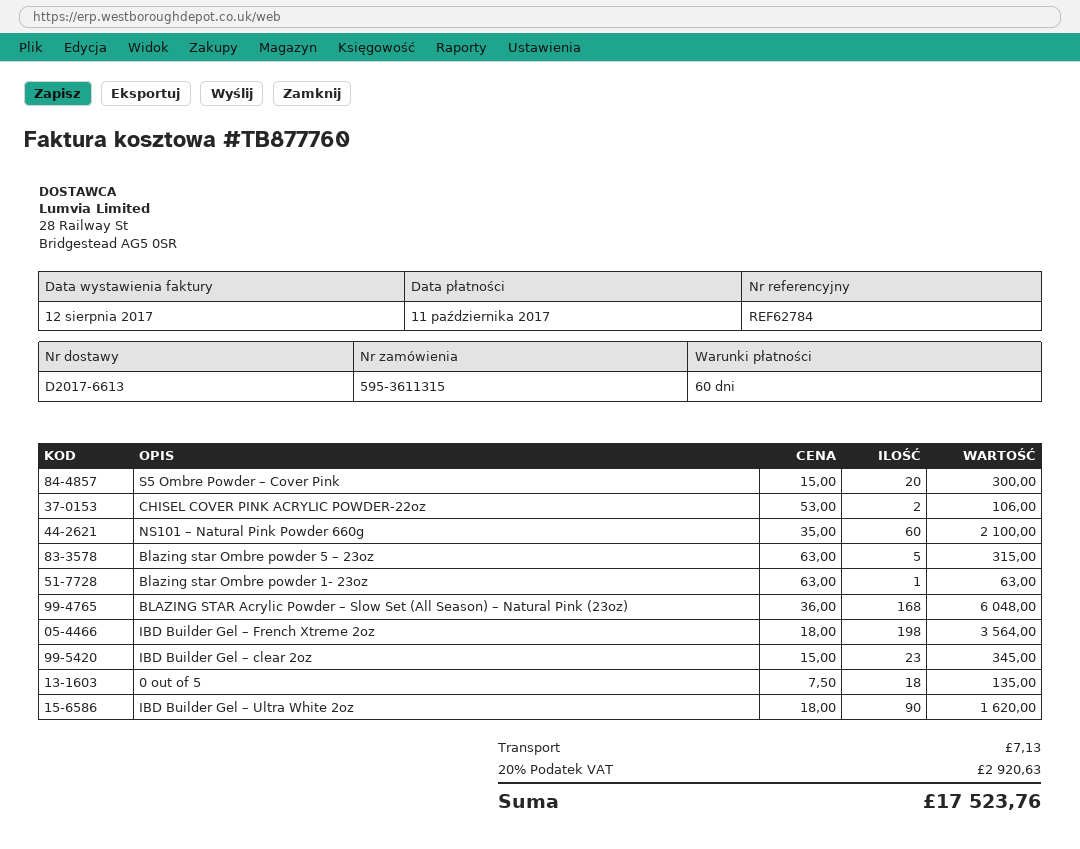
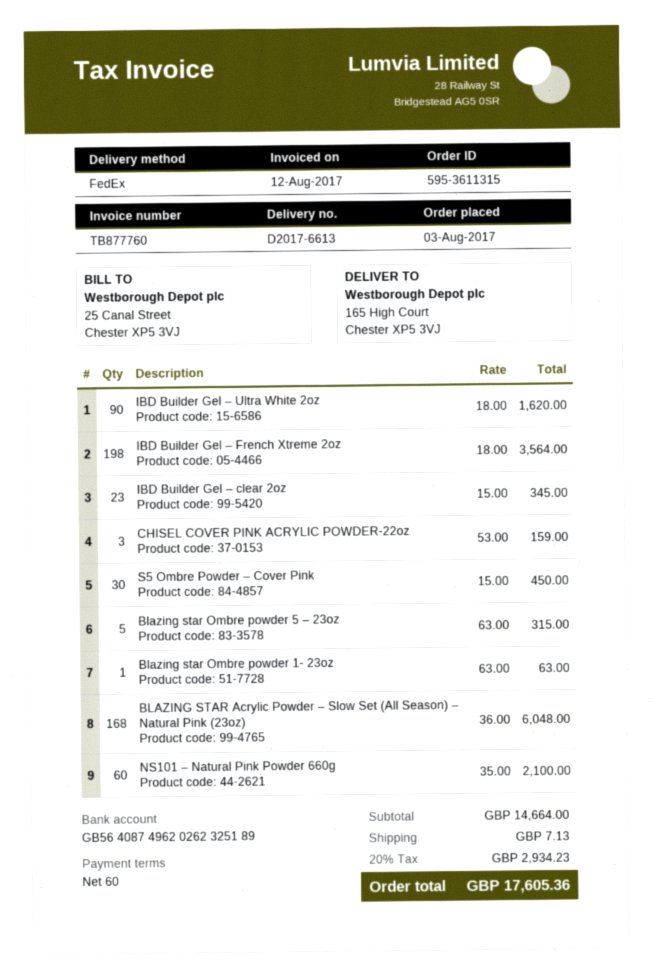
S5 Ombre Powder – Cover Pink: 20 x 15.00 = 300.00 -> 30 x 15.00 = 450.00
CHISEL COVER PINK ACRYLIC POWDER-22oz: 2 x 53.00 = 106.00 -> 3 x 53.00 = 159.00
0 out of 5: 18 x 7.50 = 135.00 -> none
tax: 20% = 2920.63 -> 20% = 2934.23
total: 17523.76 -> 17605.36

